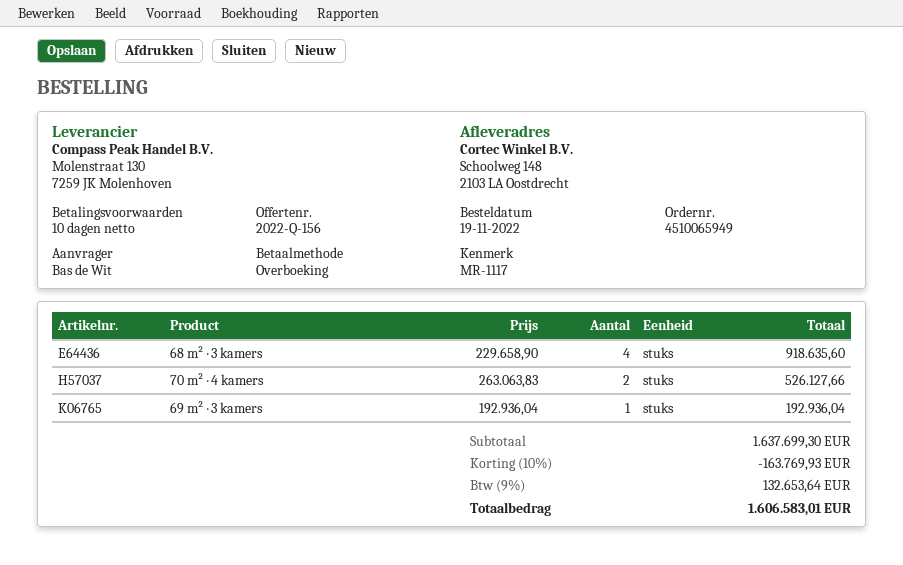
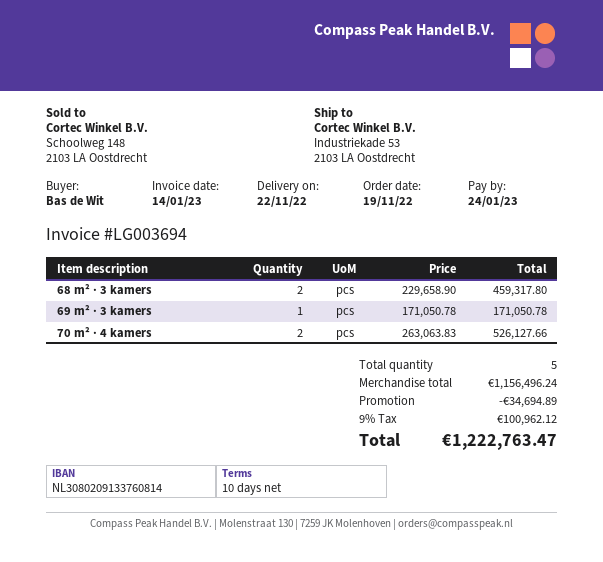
ship to: Schoolweg 148, 2103 LA Oostdrecht -> Industriekade 53, 2103 LA Oostdrecht
68 m² · 3 kamers: 4 x 229658.90 = 918635.60 -> 2 x 229658.90 = 459317.80
69 m² · 3 kamers: 1 x 192936.04 = 192936.04 -> 1 x 171050.78 = 171050.78
subtotal: 1637699.30 -> 1156496.24
discount: 163769.93 -> 34694.89
tax: 9% = 132653.64 -> 9% = 100962.12
total: 1606583.01 -> 1222763.47

